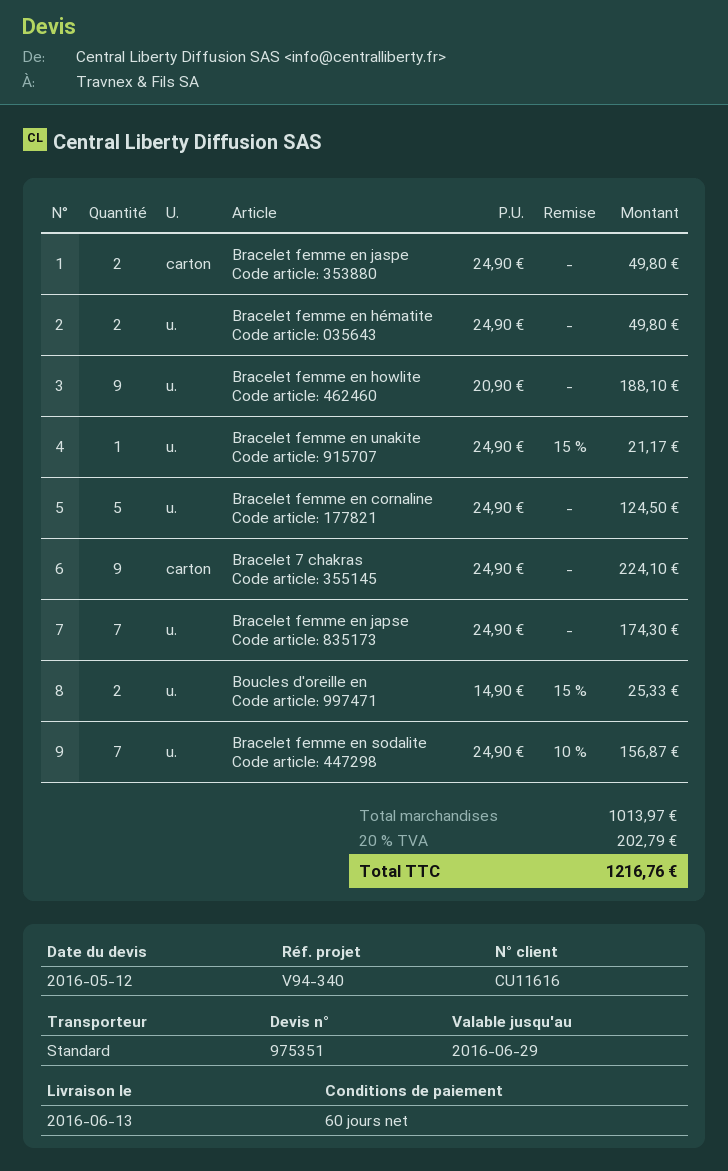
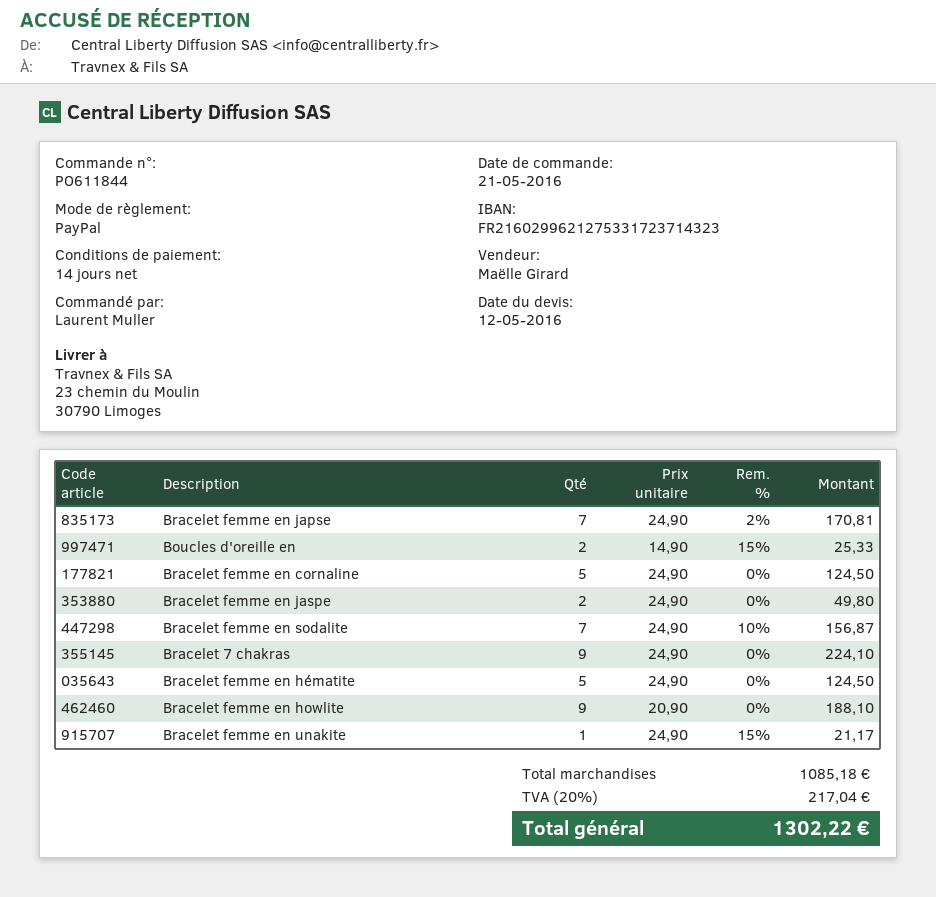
payment terms: 60 days -> 14 days
Bracelet femme en hématite: 2 x 24.90 = 49.80 -> 5 x 24.90 = 124.50
Bracelet femme en japse: 7 x 24.90 = 174.30 -> 7 x 24.90 - 2% = 170.81
subtotal: 1013.97 -> 1085.18
tax: 20% = 202.79 -> 20% = 217.04
total: 1216.76 -> 1302.22

